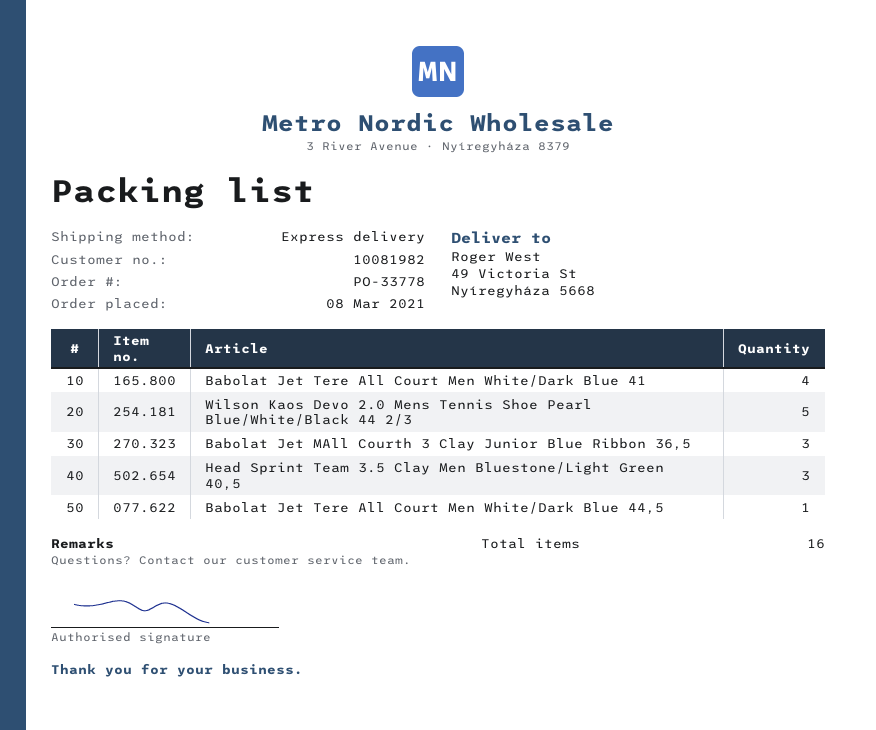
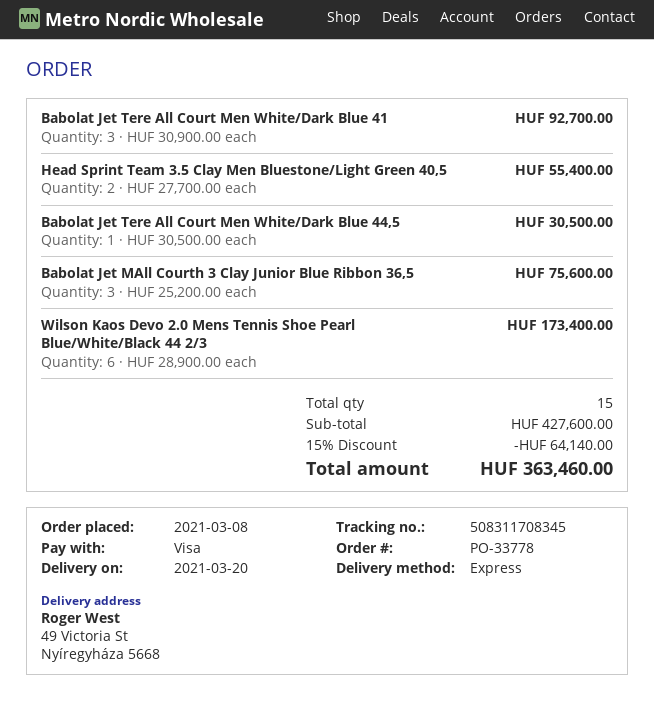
Babolat Jet Tere All Court Men White/Dark Blue 41: 4 -> 3
Wilson Kaos Devo 2.0 Mens Tennis Shoe Pearl Blue/White/Black 44 2/3: 5 -> 6
Head Sprint Team 3.5 Clay Men Bluestone/Light Green 40,5: 3 -> 2
total quantity: 16 -> 15

